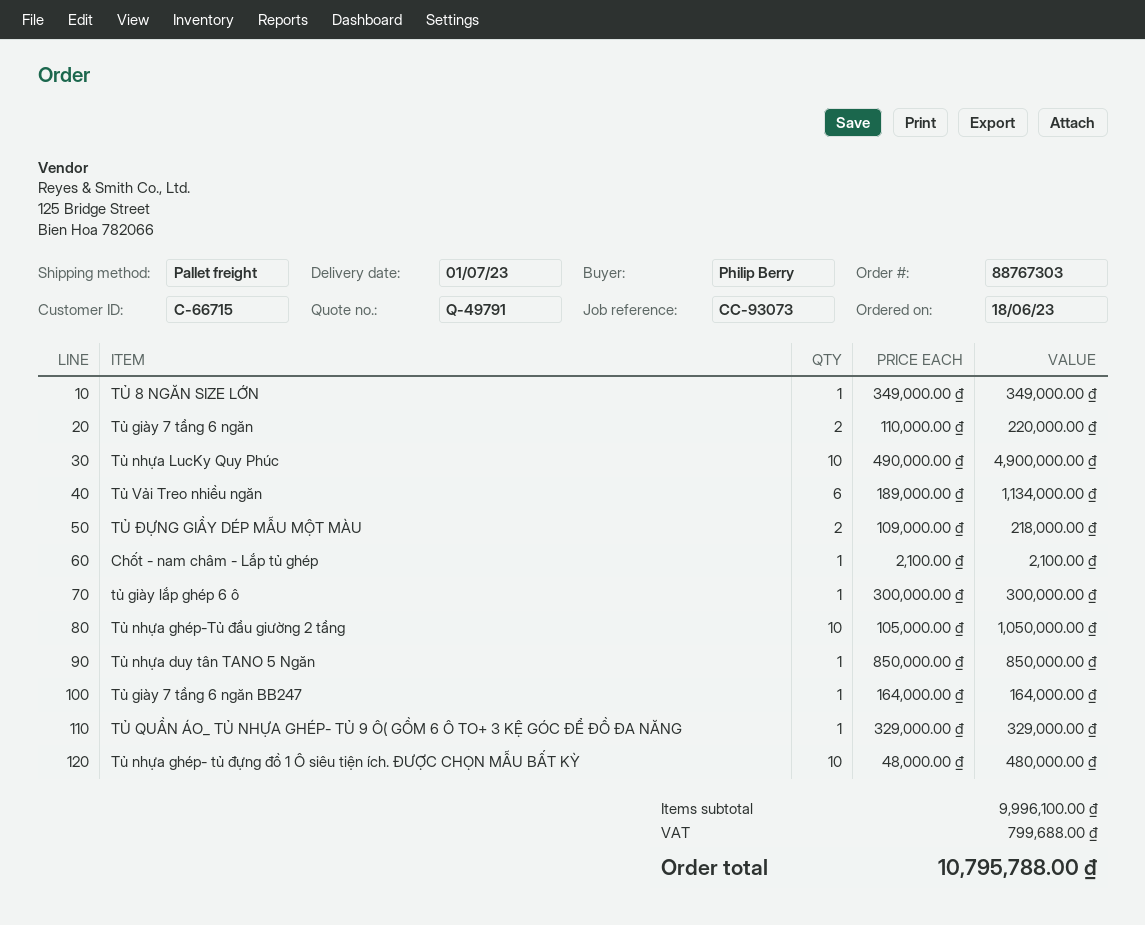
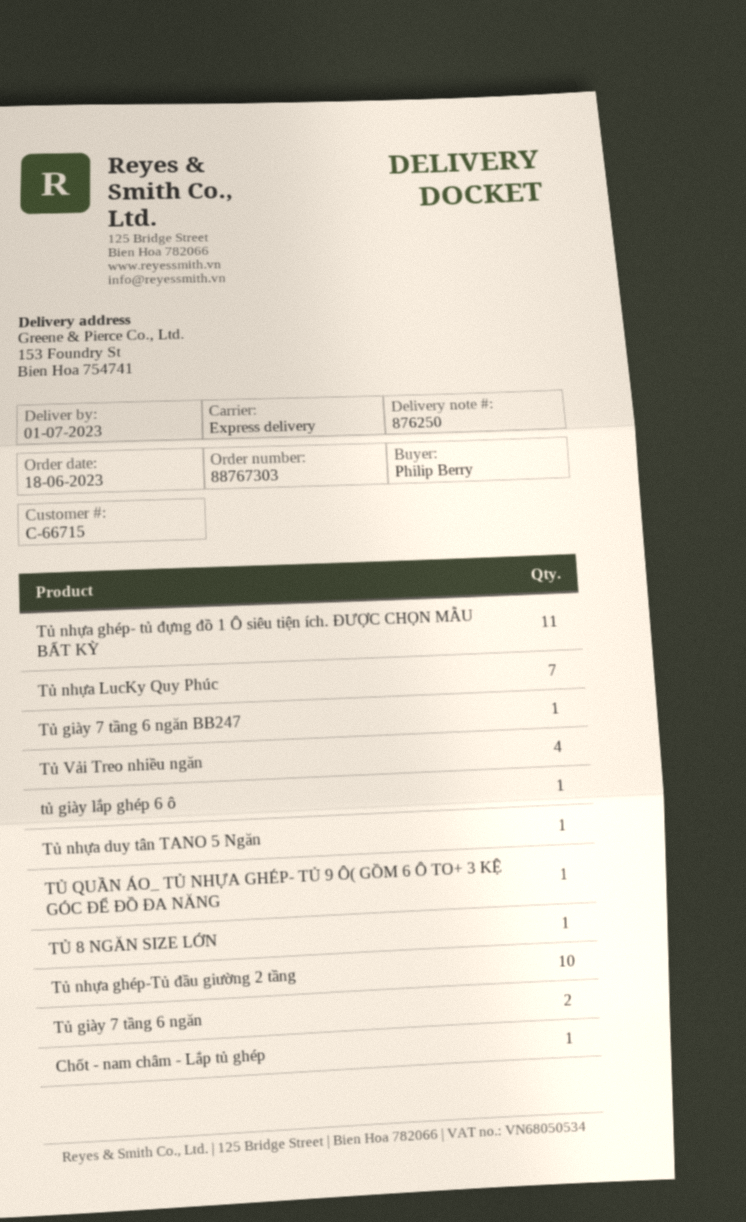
shipping method: pallet freight -> express
Tủ nhựa LucKy Quy Phúc: 10 -> 7
Tủ Vải Treo nhiều ngăn: 6 -> 4
TỦ ĐỰNG GIẦY DÉP MẪU MỘT MÀU: 2 -> none
Tủ nhựa ghép- tủ đựng đồ 1 Ô siêu tiện ích. ĐƯỢC CHỌN MẪU BẤT KỲ: 10 -> 11

